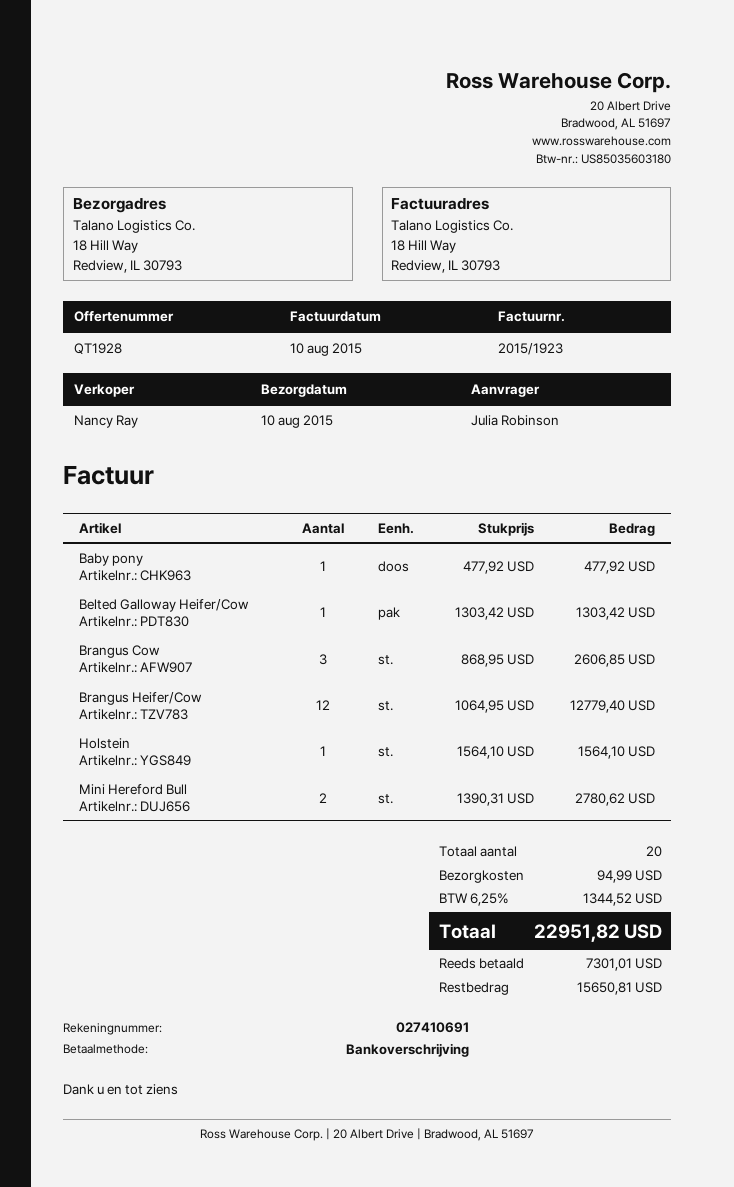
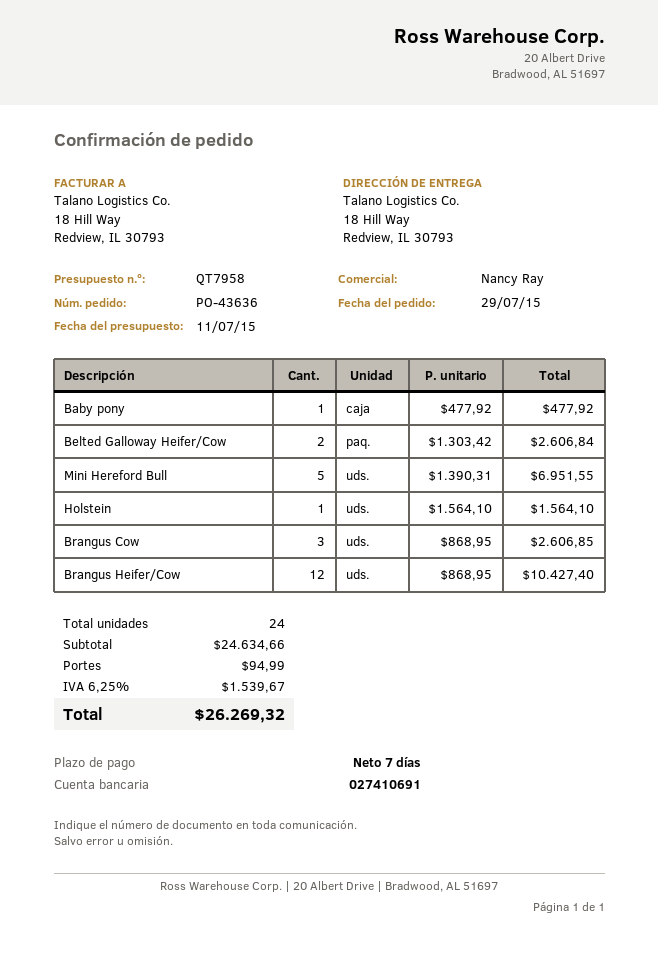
quote number: QT1928 -> QT7958
Belted Galloway Heifer/Cow: 1 x 1303.42 = 1303.42 -> 2 x 1303.42 = 2606.84
Brangus Heifer/Cow: 12 x 1064.95 = 12779.40 -> 12 x 868.95 = 10427.40
Mini Hereford Bull: 2 x 1390.31 = 2780.62 -> 5 x 1390.31 = 6951.55
total quantity: 20 -> 24
tax: 6.25% = 1344.52 -> 6.25% = 1539.67
total: 22951.82 -> 26269.32

